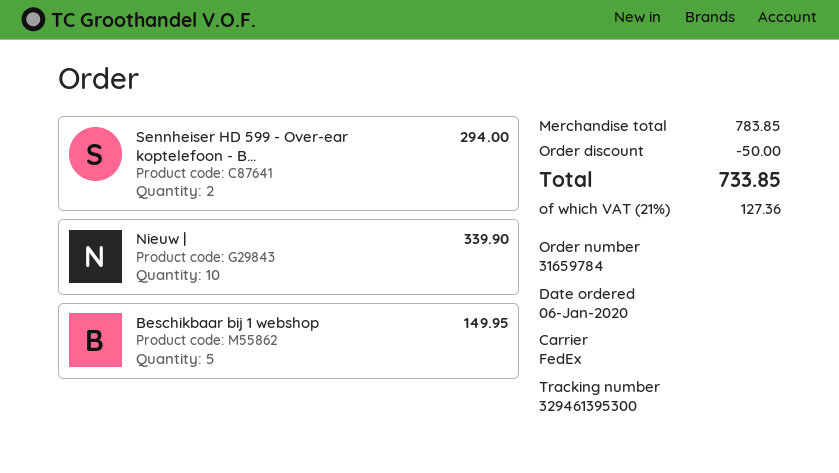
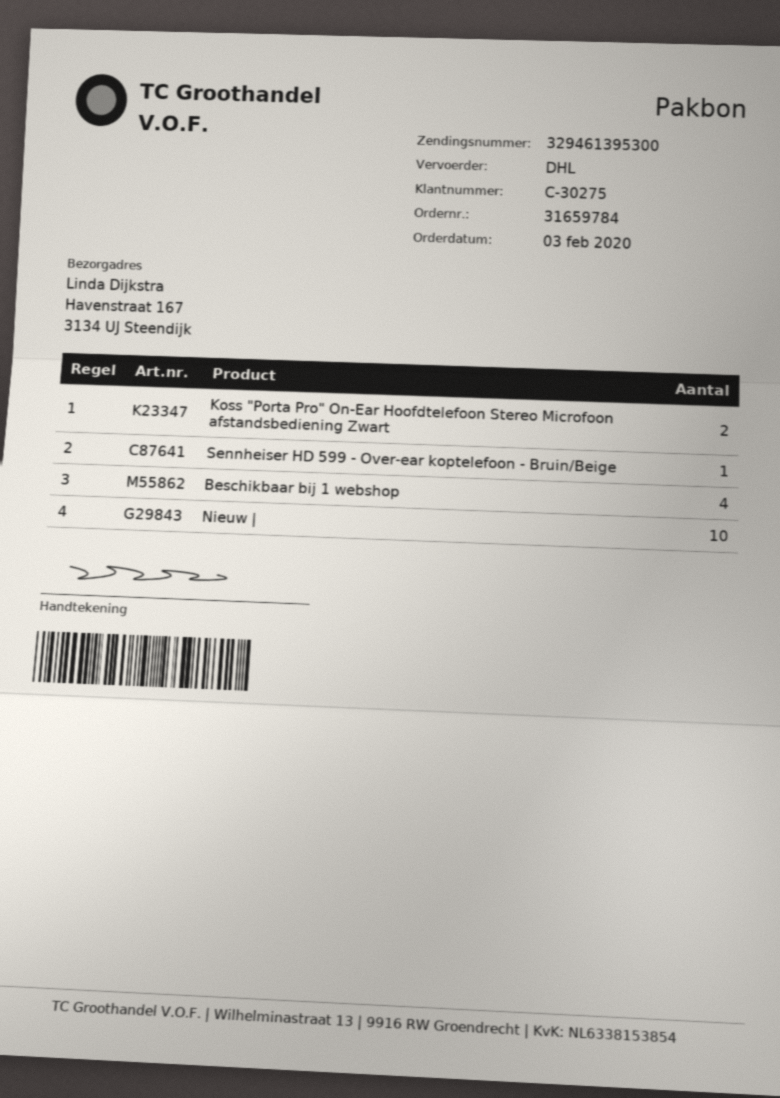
order date: 2020-01-06 -> 2020-02-03
shipping method: FedEx -> DHL
Sennheiser HD 599 - Over-ear koptelefoon - B...: 2 -> 1
Beschikbaar bij 1 webshop: 5 -> 4
Koss "Porta Pro" On-Ear Hoofdtelefoon Stereo Microfoon afstandsbediening Zwart: none -> 2

